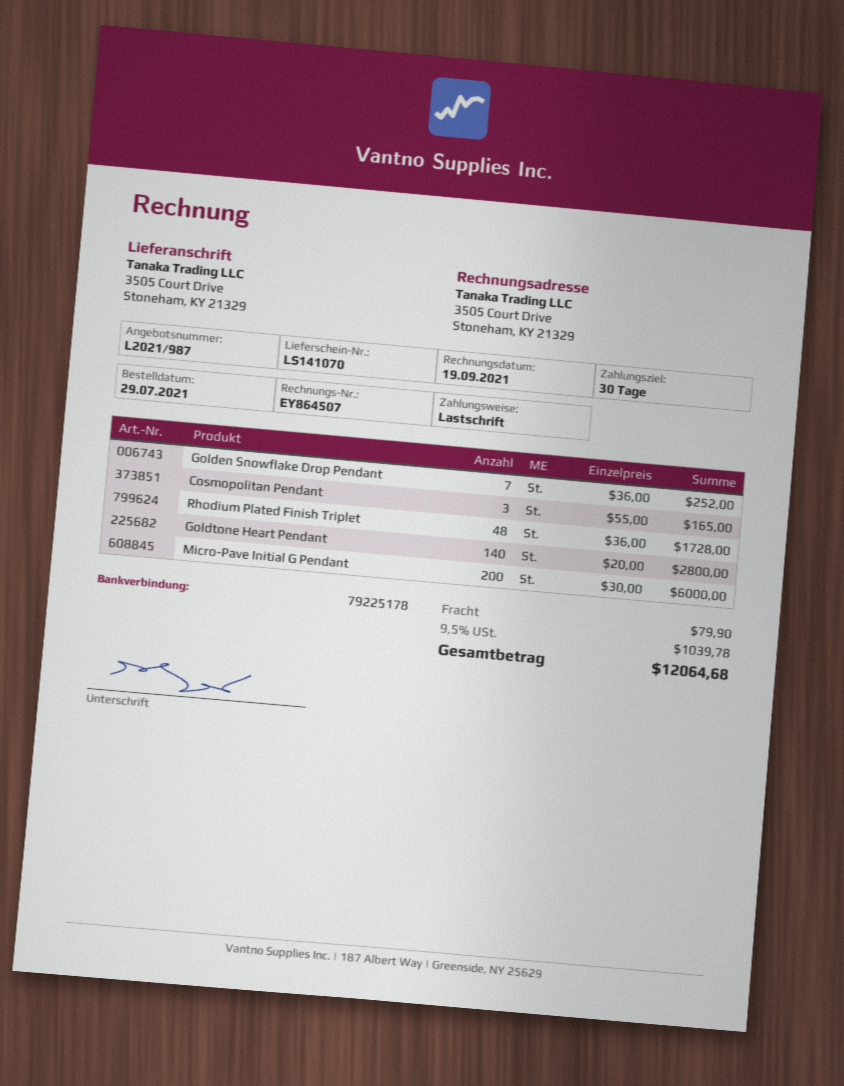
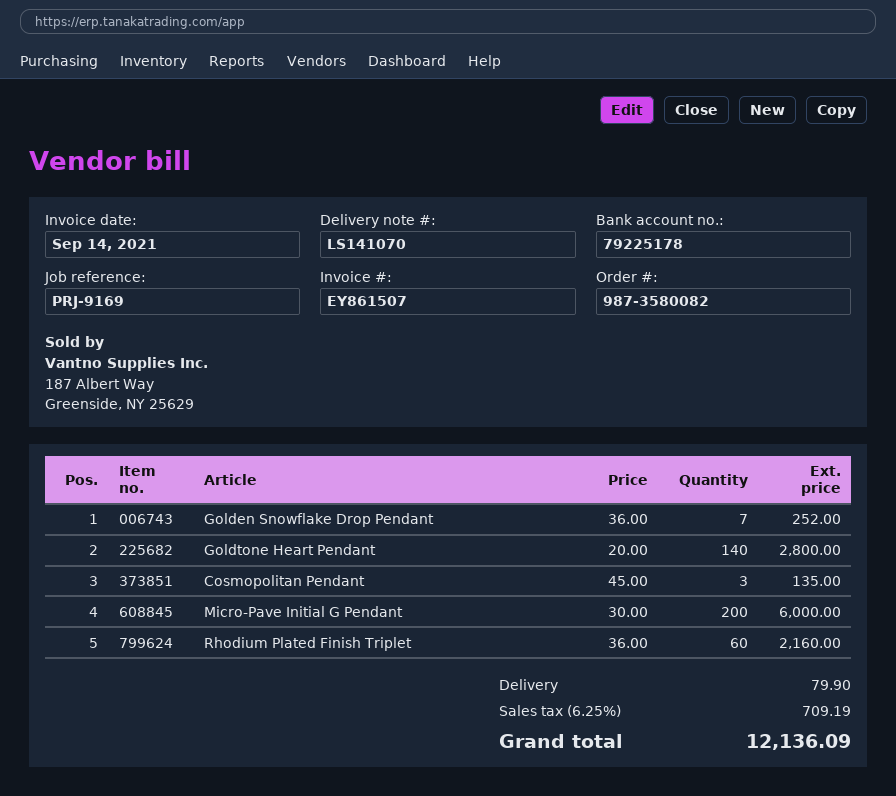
invoice number: EY864507 -> EY861507
invoice date: 2021-09-19 -> 2021-09-14
Cosmopolitan Pendant: 3 x 55.00 = 165.00 -> 3 x 45.00 = 135.00
Rhodium Plated Finish Triplet: 48 x 36.00 = 1728.00 -> 60 x 36.00 = 2160.00
tax: 9.5% = 1039.78 -> 6.25% = 709.19
total: 12064.68 -> 12136.09

